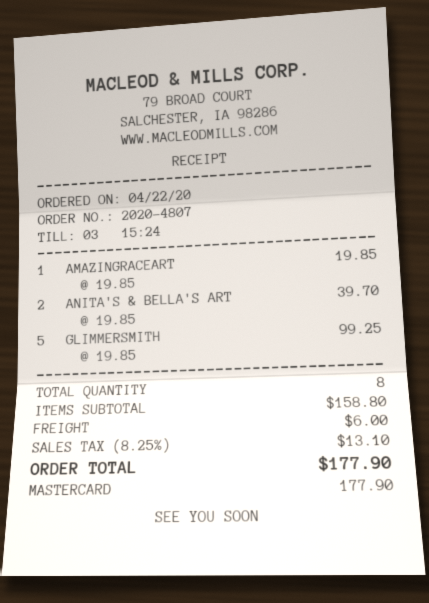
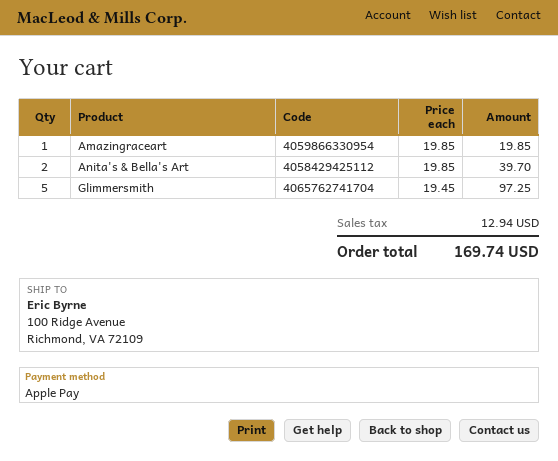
payment method: Mastercard -> Apple Pay
GLIMMERSMITH: 5 x 19.85 = 99.25 -> 5 x 19.45 = 97.25
shipping: 6.00 -> none
tax: 13.10 -> 12.94
total: 177.90 -> 169.74

